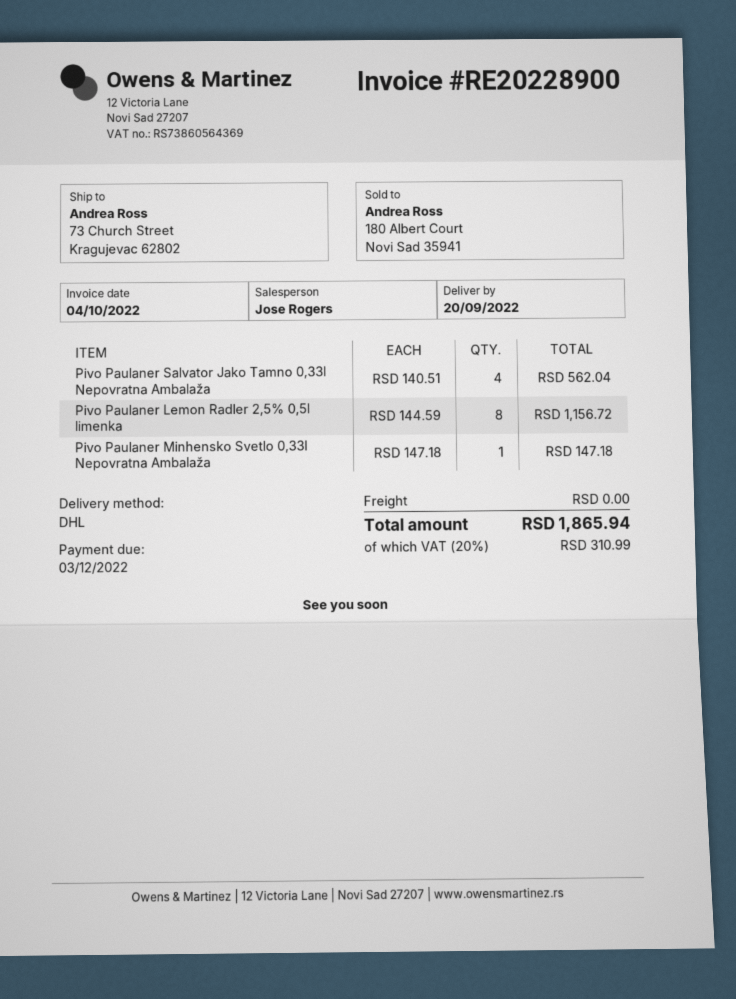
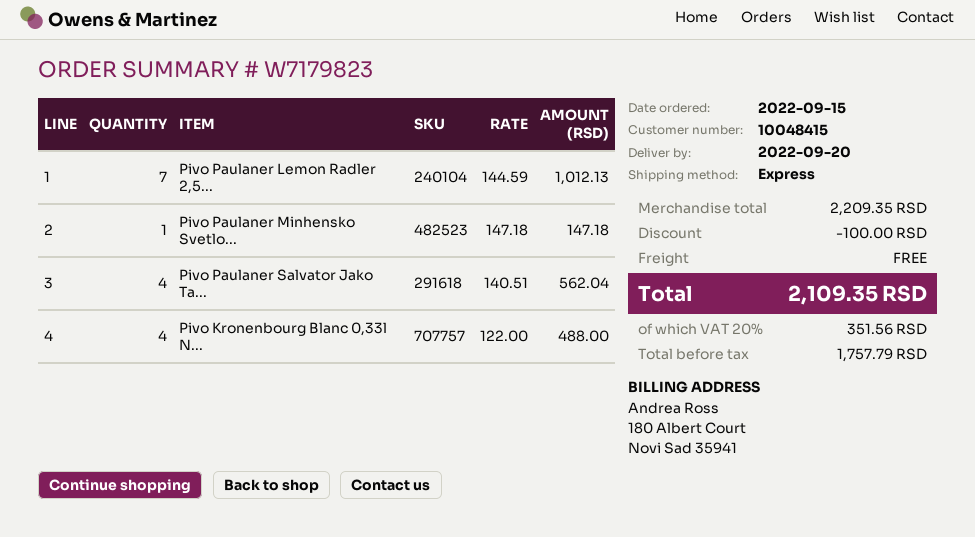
shipping method: DHL -> express
Pivo Paulaner Lemon Radler 2,5% 0,5l limenka: 8 x 144.59 = 1156.72 -> 7 x 144.59 = 1012.13
Pivo Kronenbourg Blanc 0,33l N...: none -> 4 x 122.00 = 488.00
discount: none -> 100.00
tax: 20% = 310.99 -> 20% = 351.56
total: 1865.94 -> 2109.35

